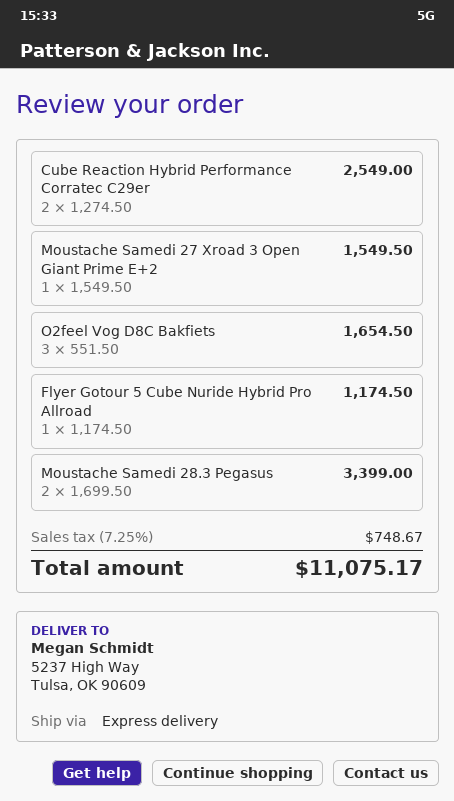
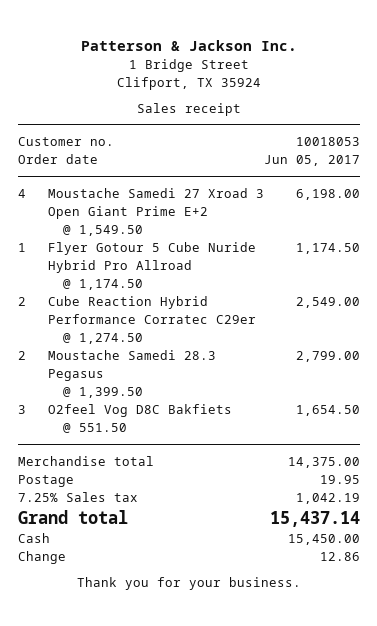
Moustache Samedi 27 Xroad 3 Open Giant Prime E+2: 1 x 1549.50 = 1549.50 -> 4 x 1549.50 = 6198.00
Moustache Samedi 28.3 Pegasus: 2 x 1699.50 = 3399.00 -> 2 x 1399.50 = 2799.00
shipping: none -> 19.95
tax: 7.25% = 748.67 -> 7.25% = 1042.19
total: 11075.17 -> 15437.14

